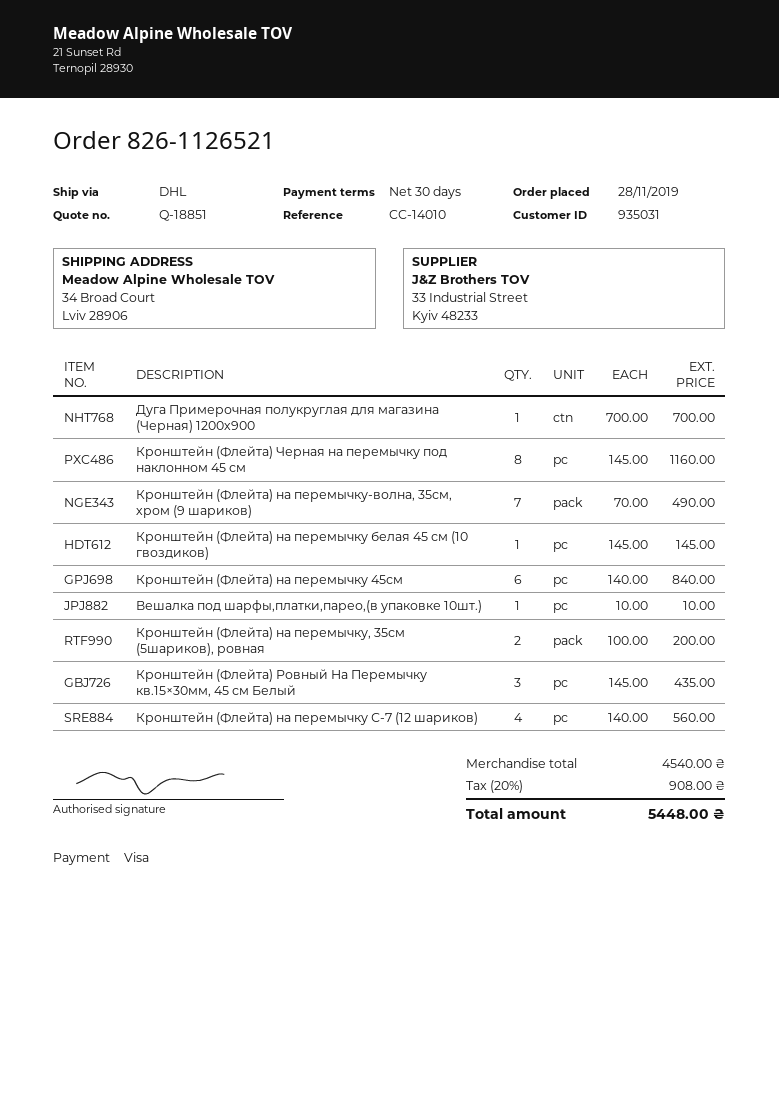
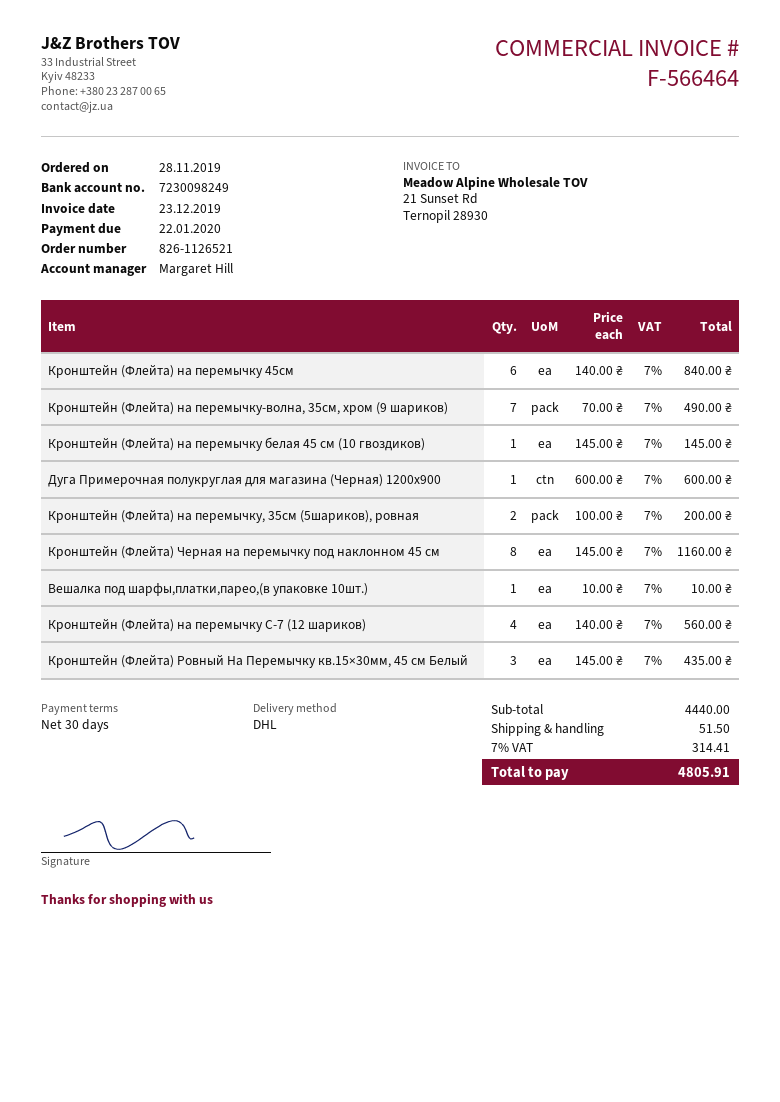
Дуга Примерочная полукруглая для магазина (Черная) 1200х900: 1 x 700.00 = 700.00 -> 1 x 600.00 = 600.00
subtotal: 4540.00 -> 4440.00
shipping: none -> 51.50
tax: 20% = 908.00 -> 7% = 314.41
total: 5448.00 -> 4805.91

